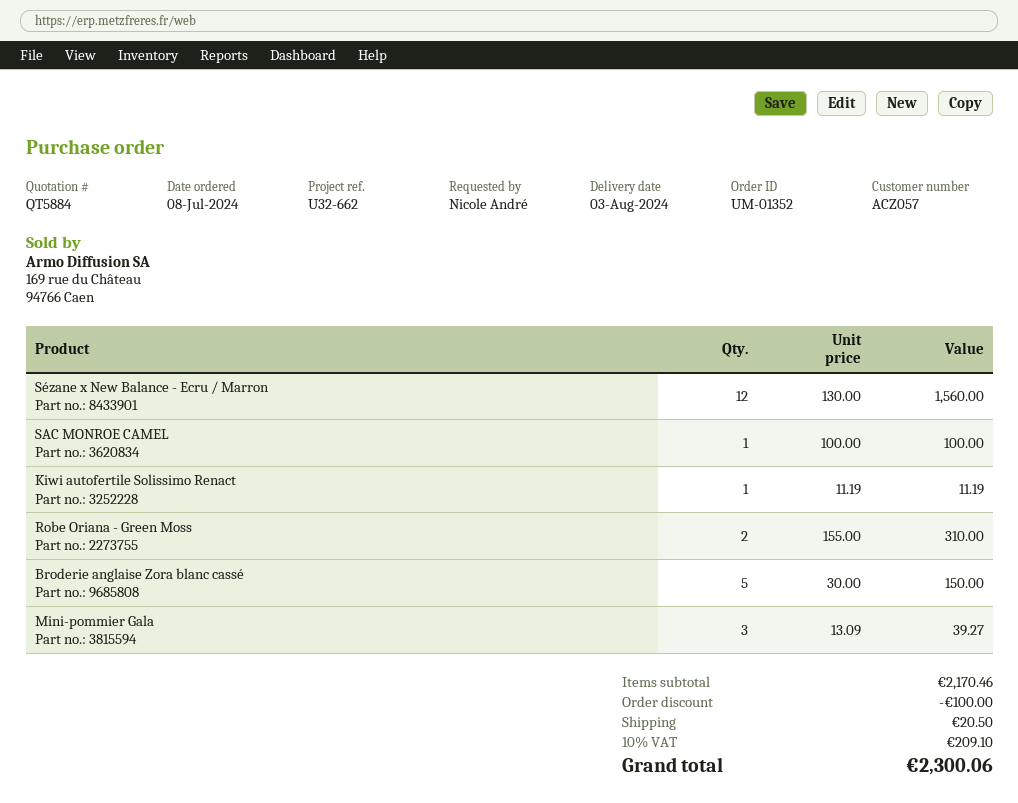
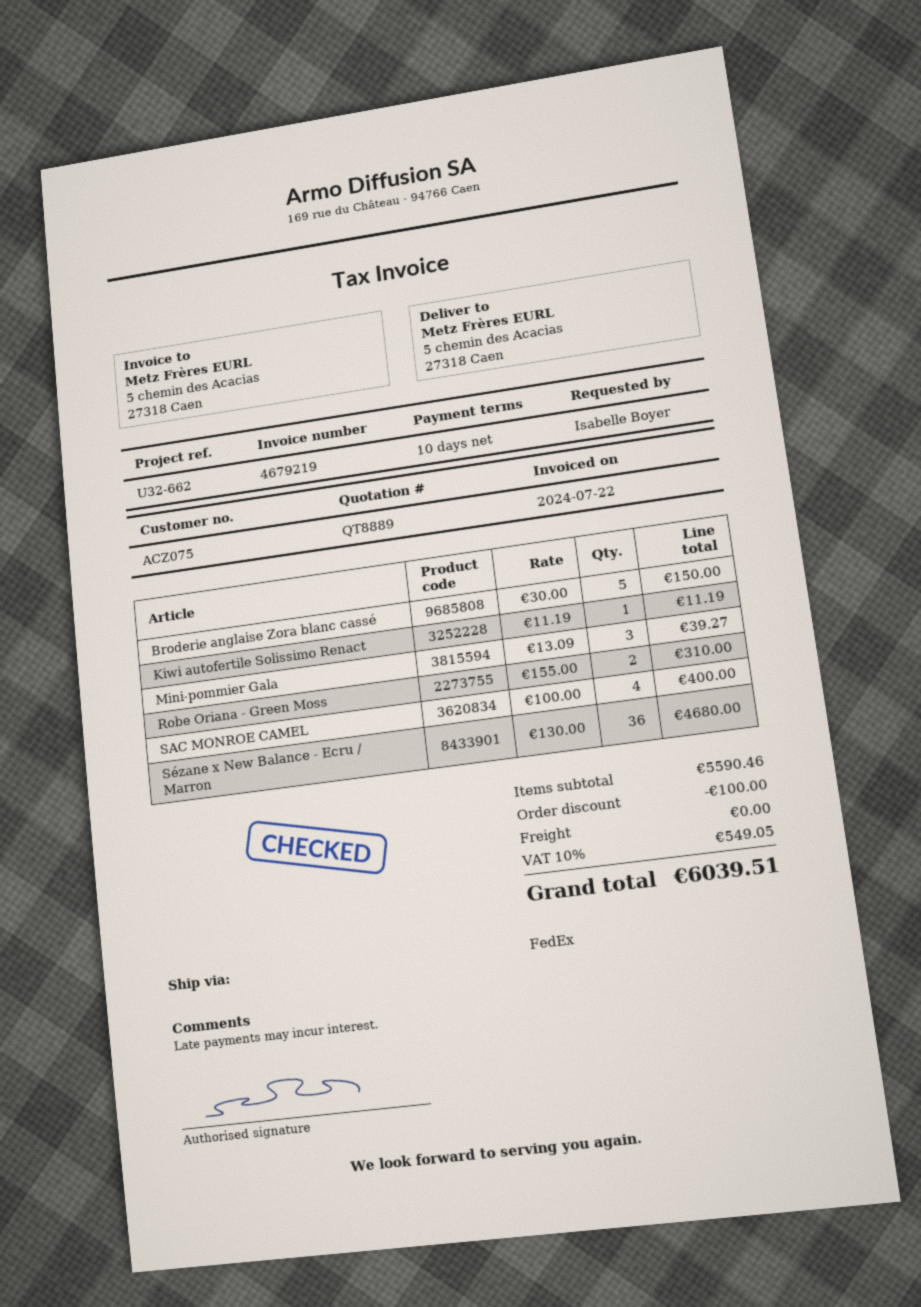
quote number: QT5884 -> QT8889
customer number: ACZ057 -> ACZ075
ordered by: Nicole André -> Isabelle Boyer
Sézane x New Balance - Ecru / Marron: 12 x 130.00 = 1560.00 -> 36 x 130.00 = 4680.00
SAC MONROE CAMEL: 1 x 100.00 = 100.00 -> 4 x 100.00 = 400.00
subtotal: 2170.46 -> 5590.46
shipping: 20.50 -> 0.00
tax: 10% = 209.10 -> 10% = 549.05
total: 2300.06 -> 6039.51

